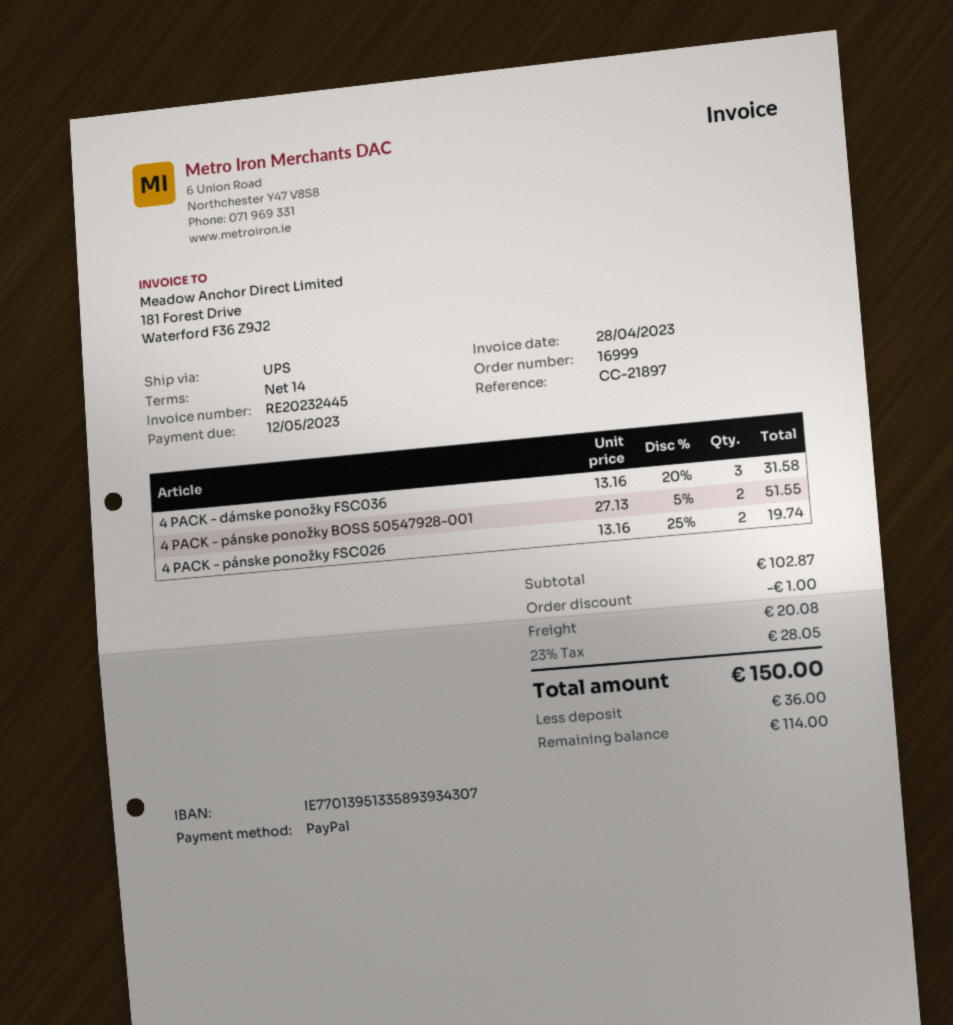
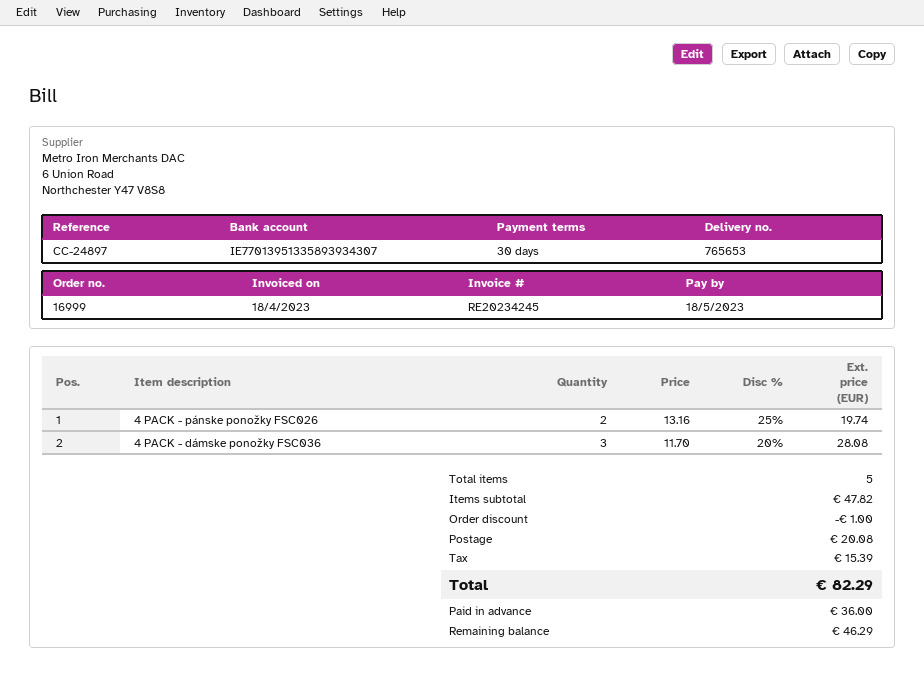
invoice number: RE20232445 -> RE20234245
invoice date: 2023-04-28 -> 2023-04-18
payment terms: 14 days -> 30 days
due date: 2023-05-12 -> 2023-05-18
reference: CC-21897 -> CC-24897
4 PACK - dámske ponožky FSC036: 3 x 13.16 - 20% = 31.58 -> 3 x 11.70 - 20% = 28.08
4 PACK - pánske ponožky BOSS 50547928-001: 2 x 27.13 - 5% = 51.55 -> none
subtotal: 102.87 -> 47.82
tax: 28.05 -> 15.39
total: 150.00 -> 82.29
balance: 114.00 -> 46.29

